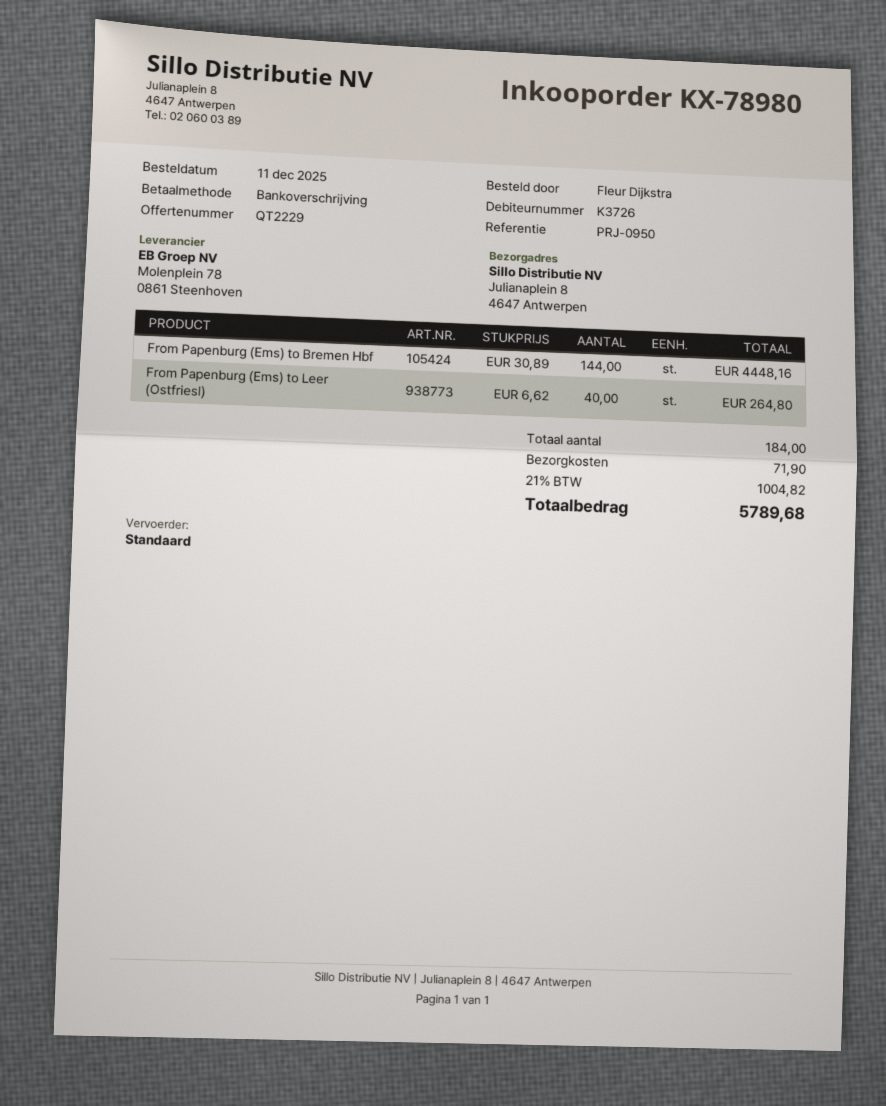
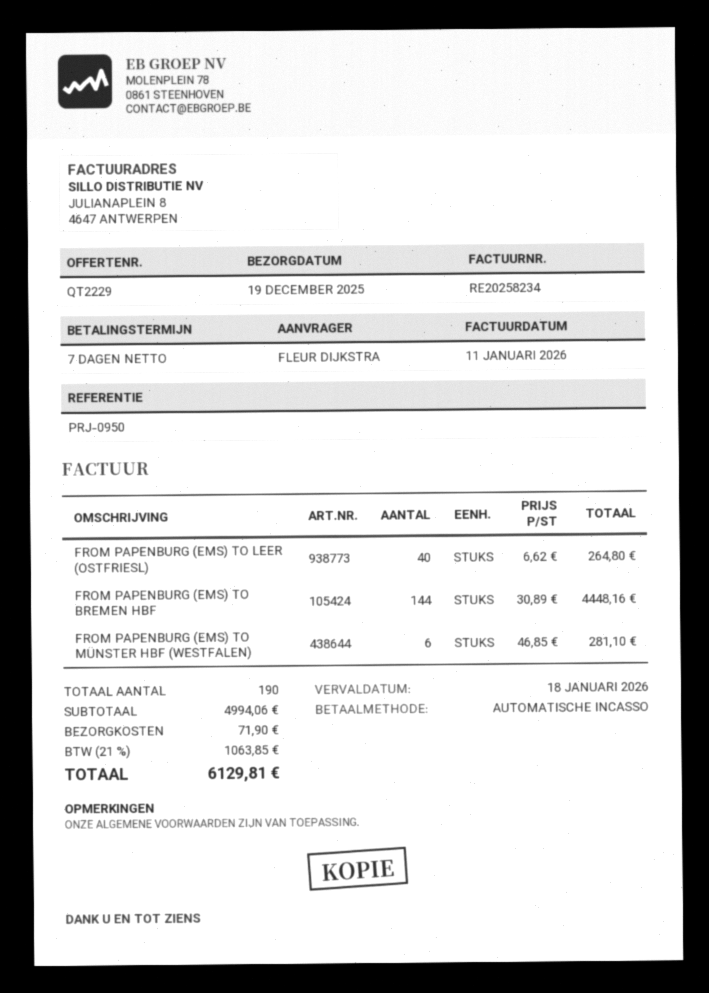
payment method: bank transfer -> direct debit
FROM PAPENBURG (EMS) TO MÜNSTER HBF (WESTFALEN): none -> 6 x 46.85 = 281.10
total quantity: 184 -> 190
tax: 21% = 1004.82 -> 21% = 1063.85
total: 5789.68 -> 6129.81

